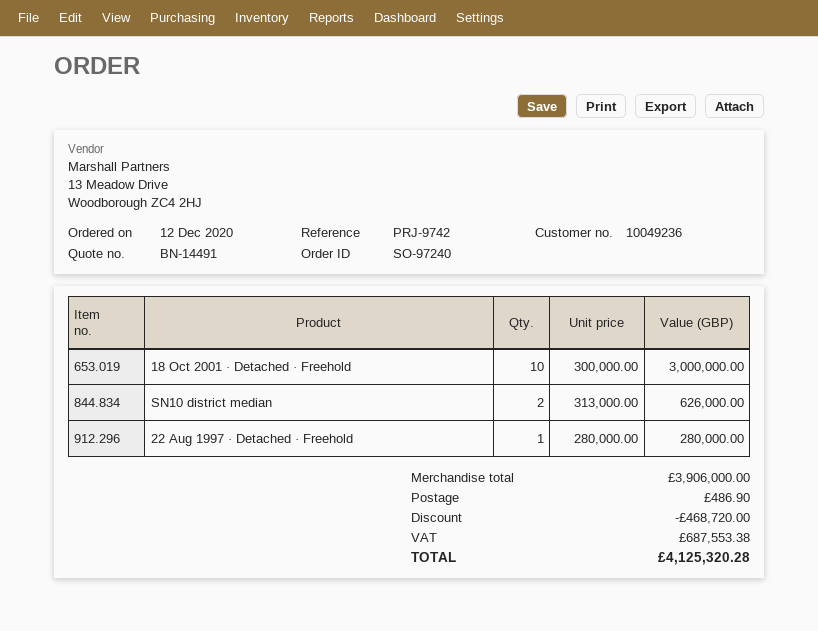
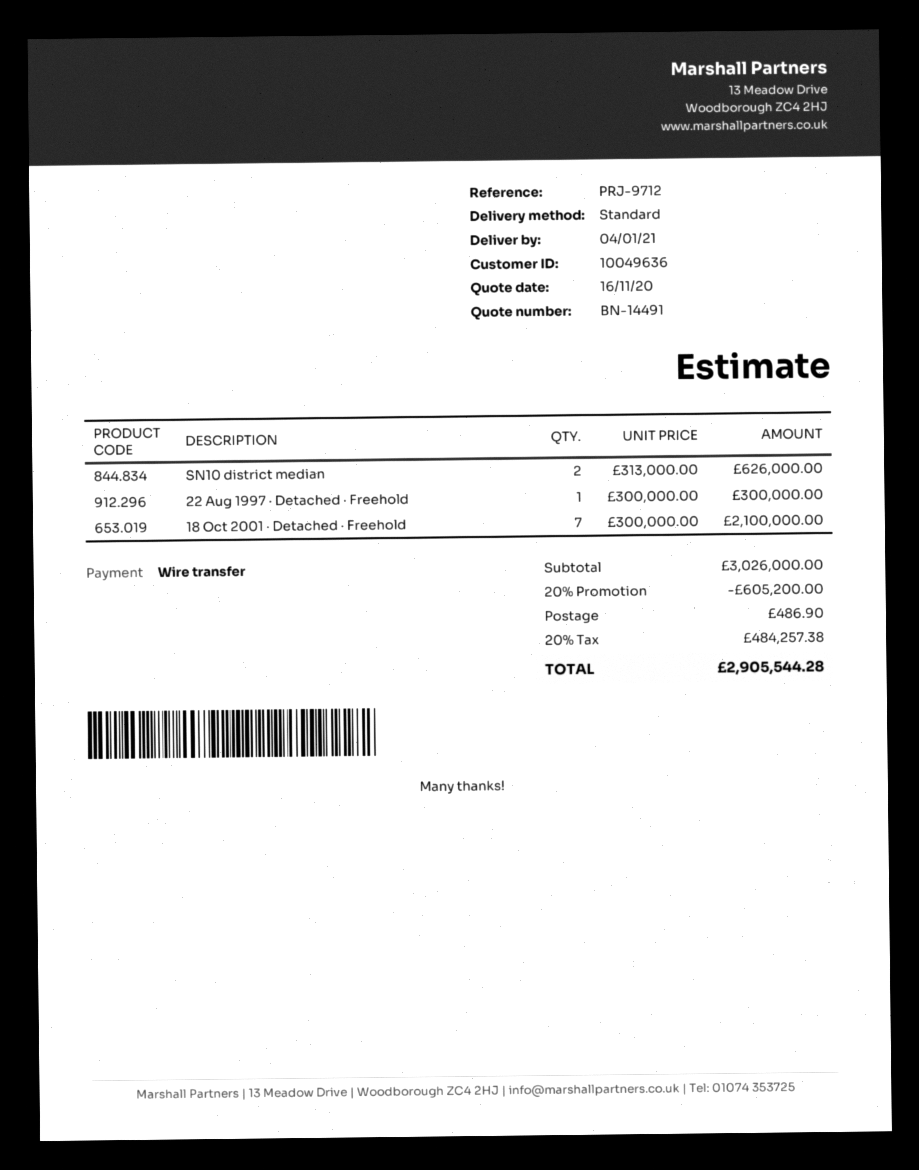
customer number: 10049236 -> 10049636
reference: PRJ-9742 -> PRJ-9712
18 Oct 2001 · Detached · Freehold: 10 x 300000.00 = 3000000.00 -> 7 x 300000.00 = 2100000.00
22 Aug 1997 · Detached · Freehold: 1 x 280000.00 = 280000.00 -> 1 x 300000.00 = 300000.00
subtotal: 3906000.00 -> 3026000.00
discount: 468720.00 -> 605200.00
tax: 687553.38 -> 484257.38
total: 4125320.28 -> 2905544.28

